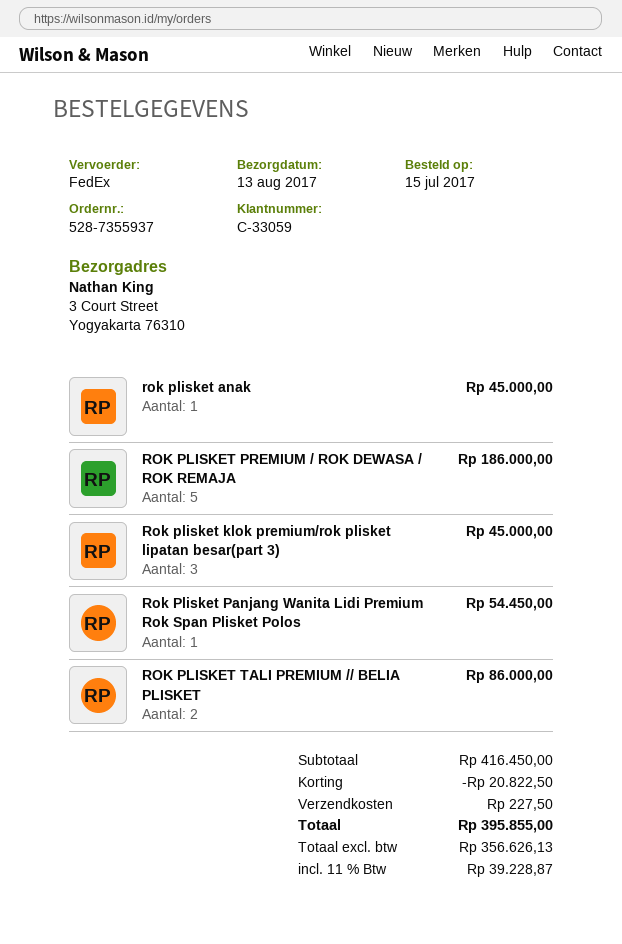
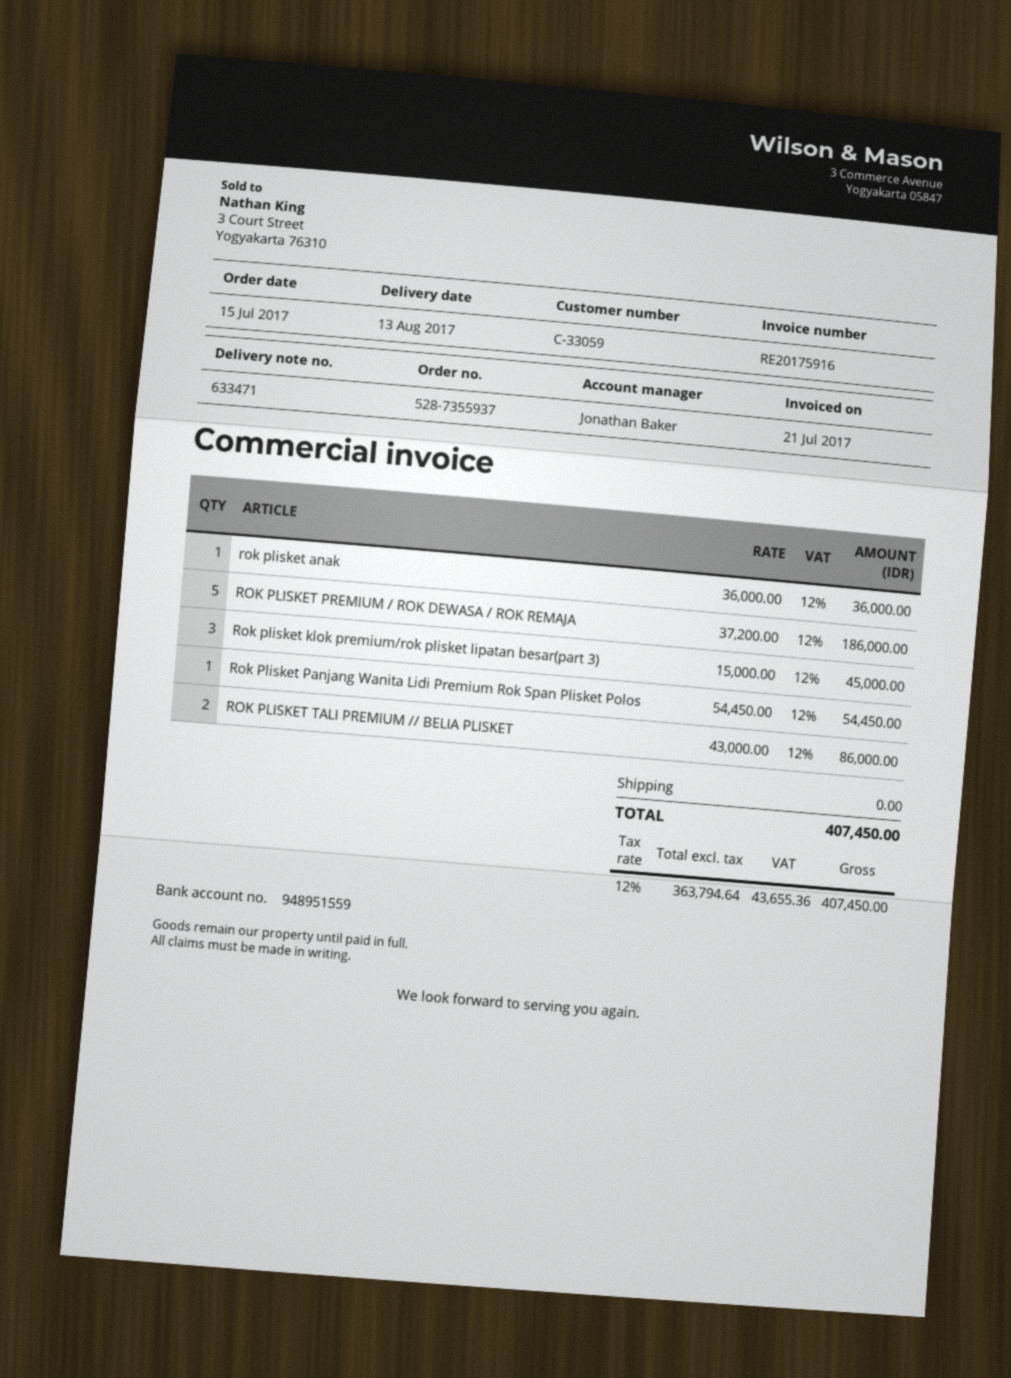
rok plisket anak: 1 for 45000.00 -> 1 for 36000.00
discount: 20822.50 -> none
shipping: 227.50 -> 0.00
net: 356626.13 -> 363794.64
tax: 11% = 39228.87 -> 12% = 43655.36
total: 395855.00 -> 407450.00

